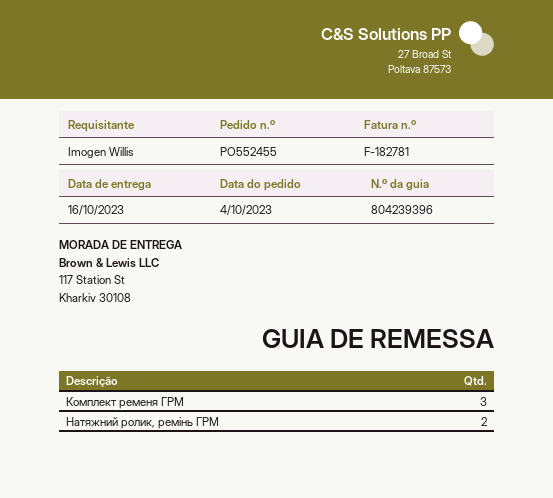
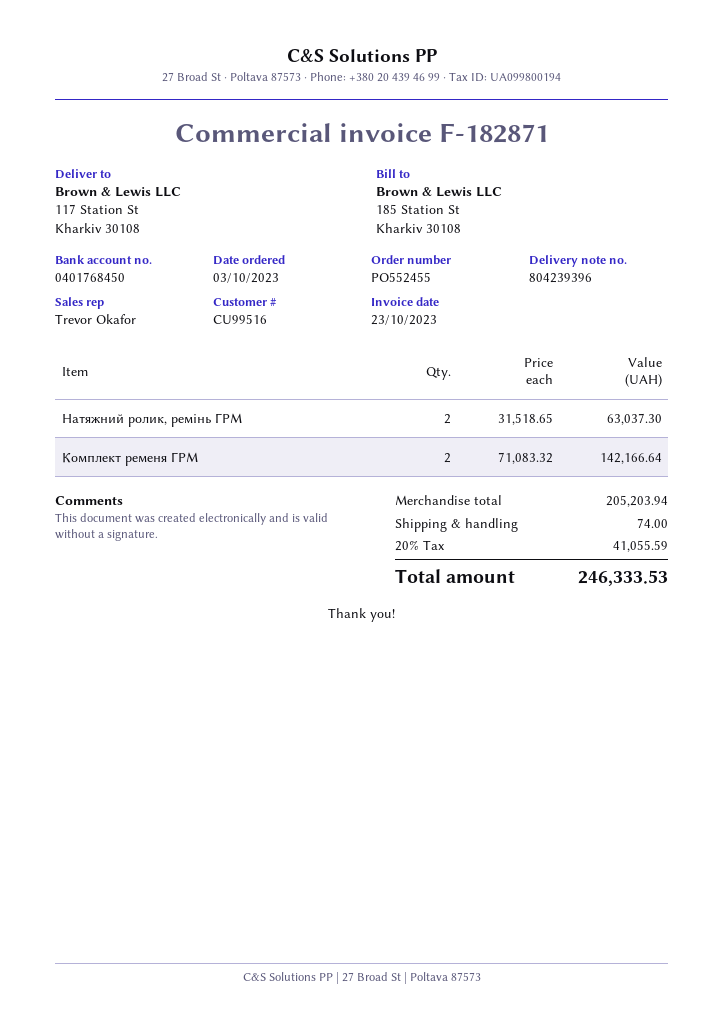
order date: 2023-10-04 -> 2023-10-03
invoice number: F-182781 -> F-182871
Комплект ременя ГРМ: 3 -> 2

